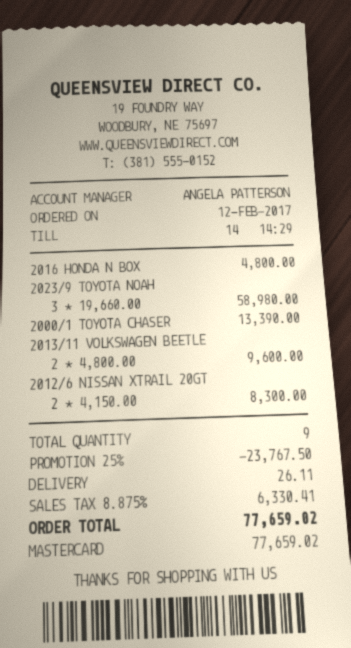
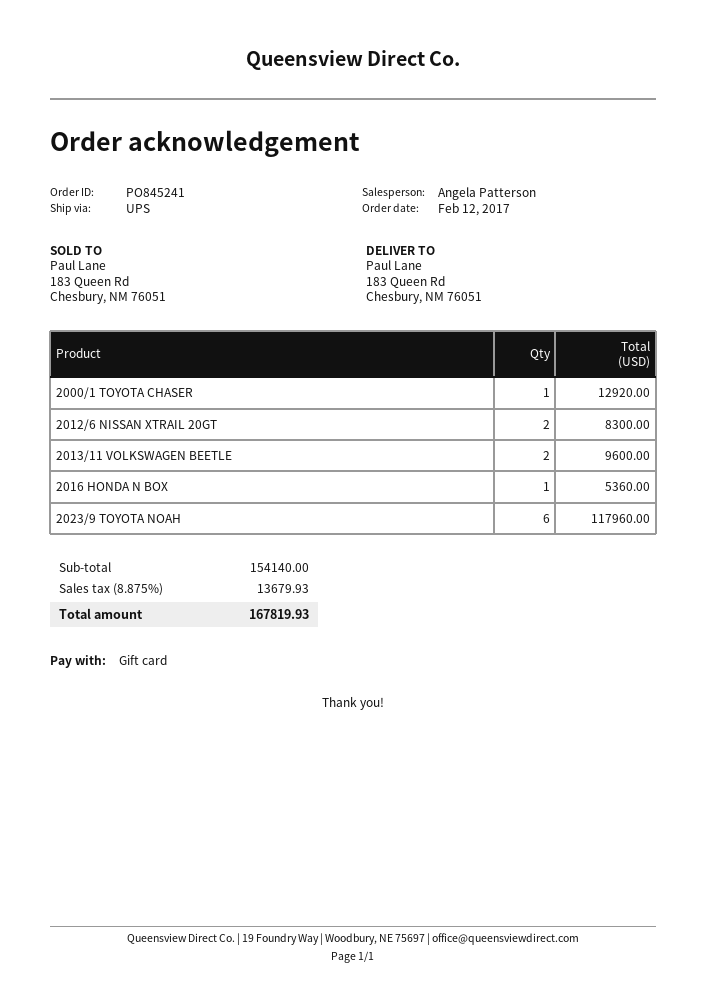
payment method: Mastercard -> gift card
2016 HONDA N BOX: 1 for 4800.00 -> 1 for 5360.00
2023/9 TOYOTA NOAH: 3 for 58980.00 -> 6 for 117960.00
2000/1 TOYOTA CHASER: 1 for 13390.00 -> 1 for 12920.00
discount: 25% = 23767.50 -> none
shipping: 26.11 -> none
tax: 8.875% = 6330.41 -> 8.875% = 13679.93
total: 77659.02 -> 167819.93

